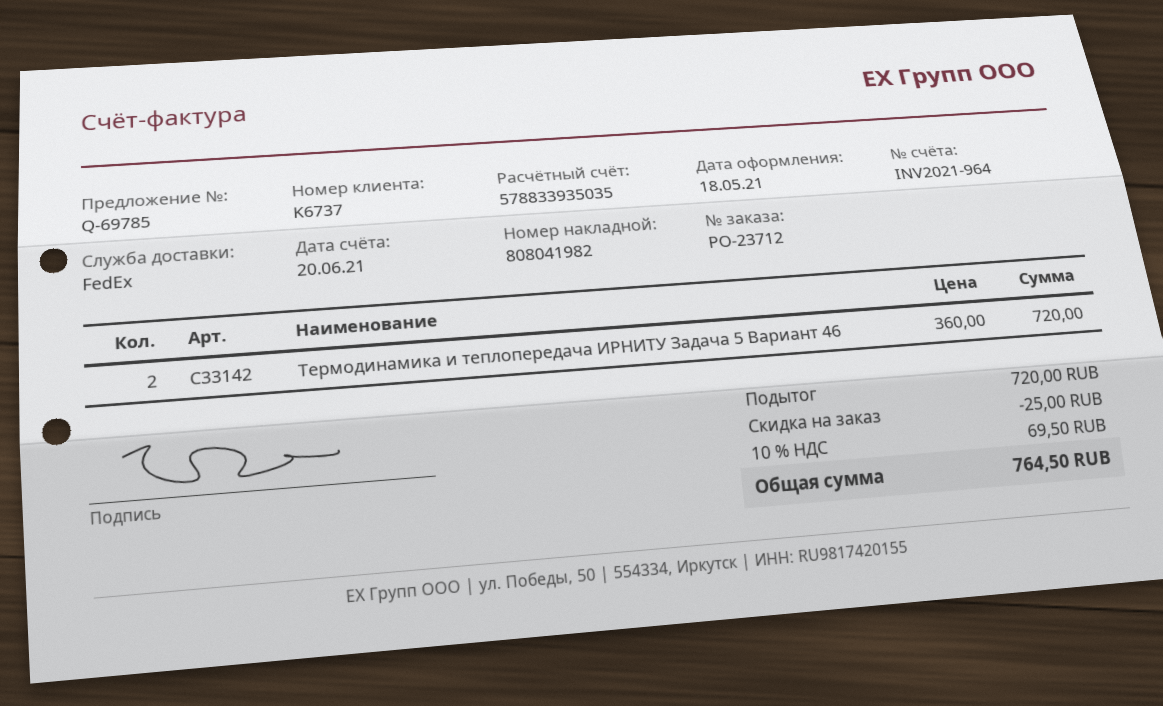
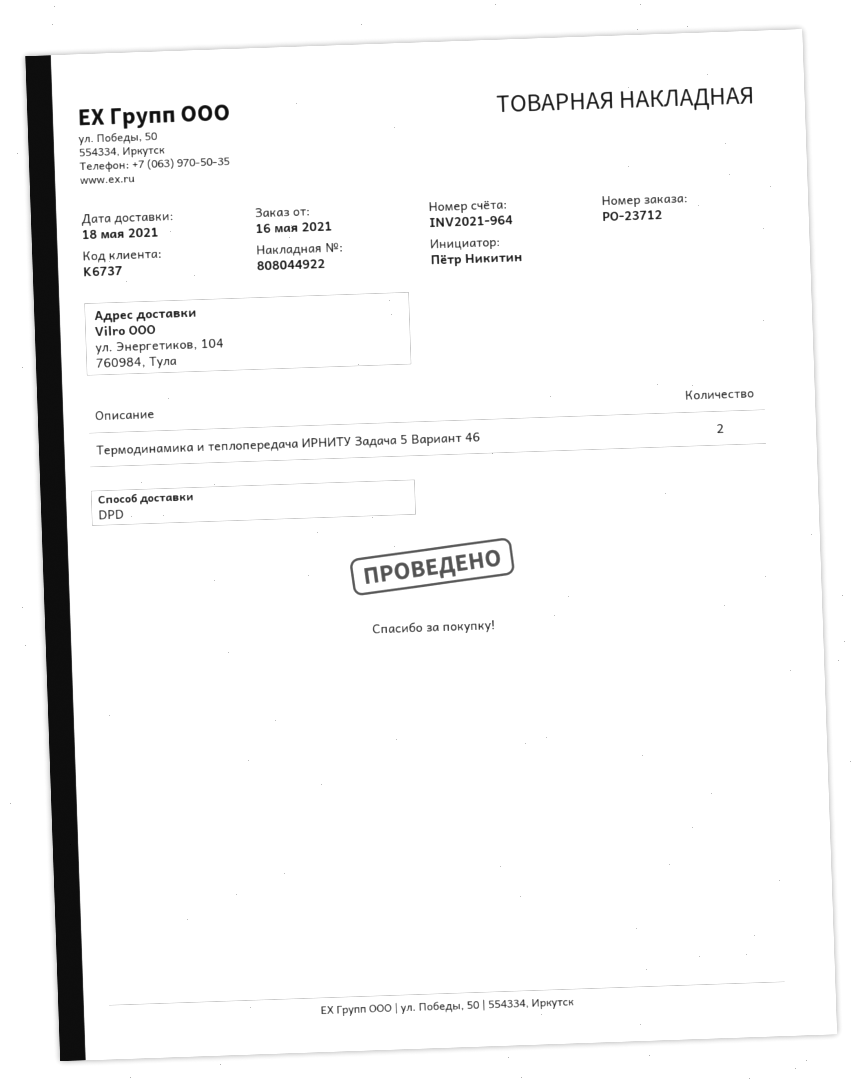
order date: 2021-05-18 -> 2021-05-16
delivery note number: 808041982 -> 808044922
shipping method: FedEx -> DPD

